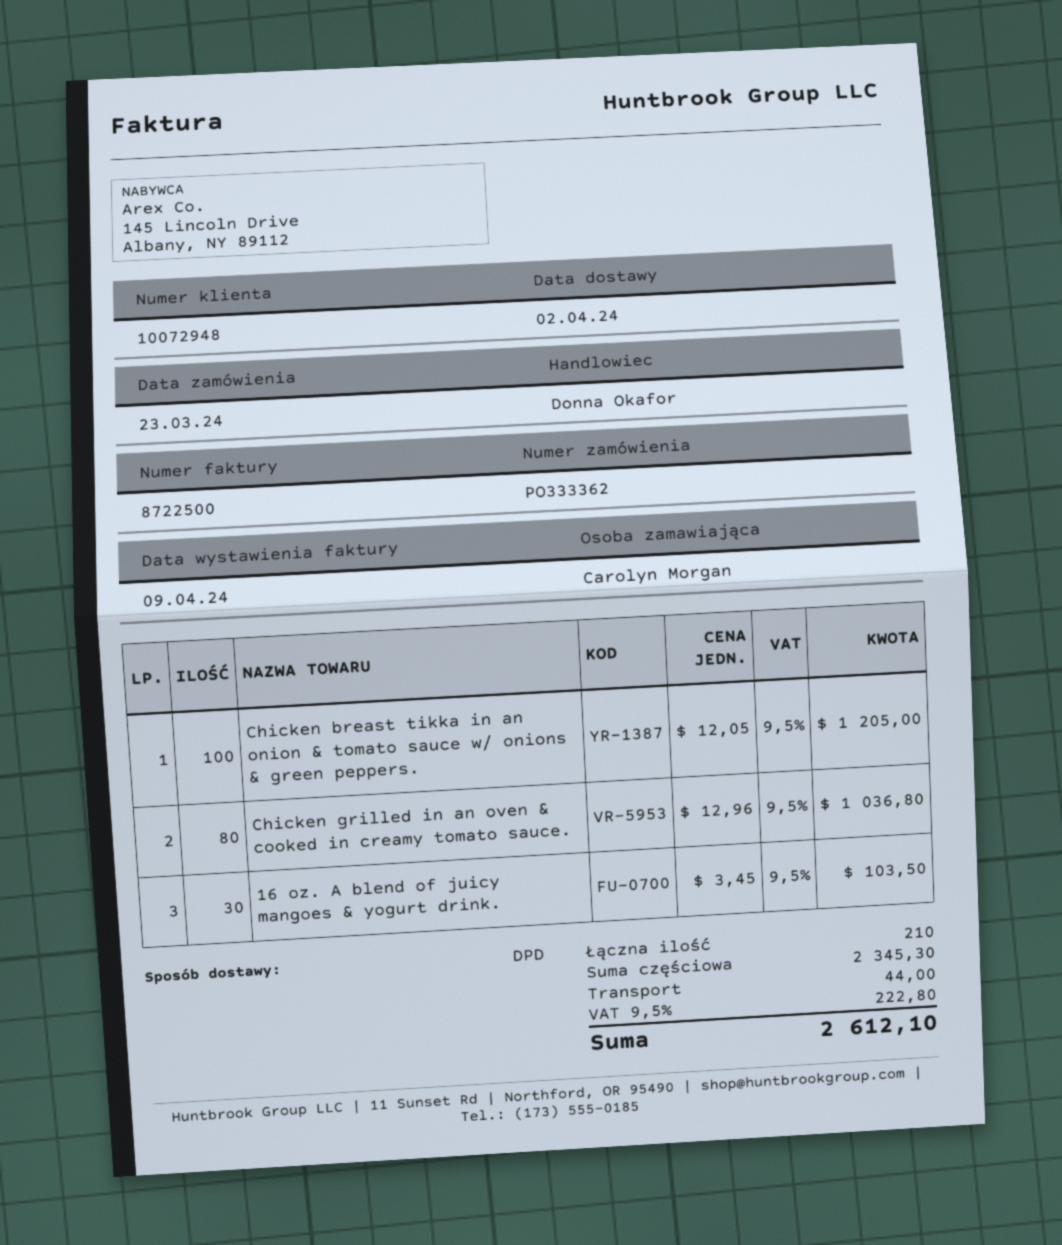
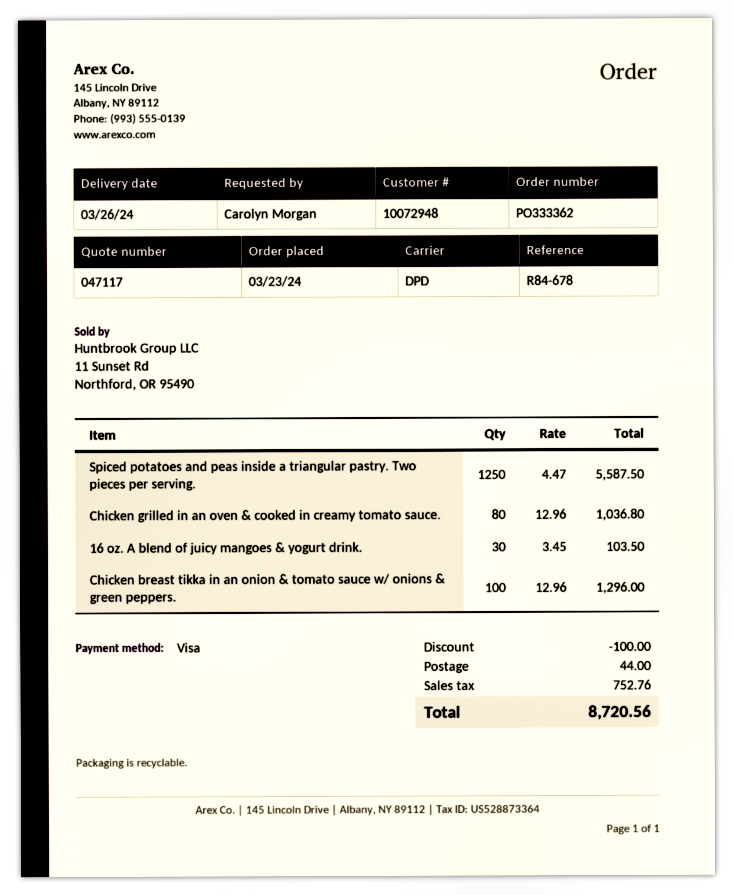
delivery date: 2024-04-02 -> 2024-03-26
Chicken breast tikka in an onion & tomato sauce w/ onions & green peppers.: 100 x 12.05 = 1205.00 -> 100 x 12.96 = 1296.00
Spiced potatoes and peas inside a triangular pastry. Two pieces per serving.: none -> 1250 x 4.47 = 5587.50
discount: none -> 100.00
tax: 222.80 -> 752.76
total: 2612.10 -> 8720.56

